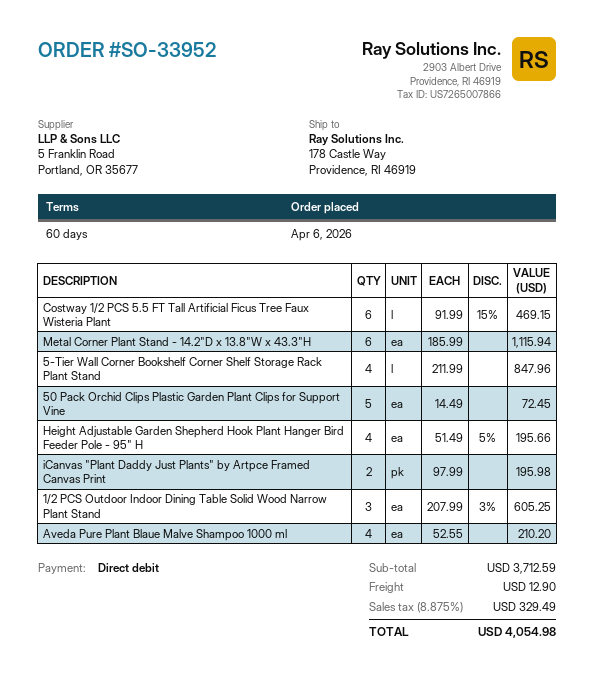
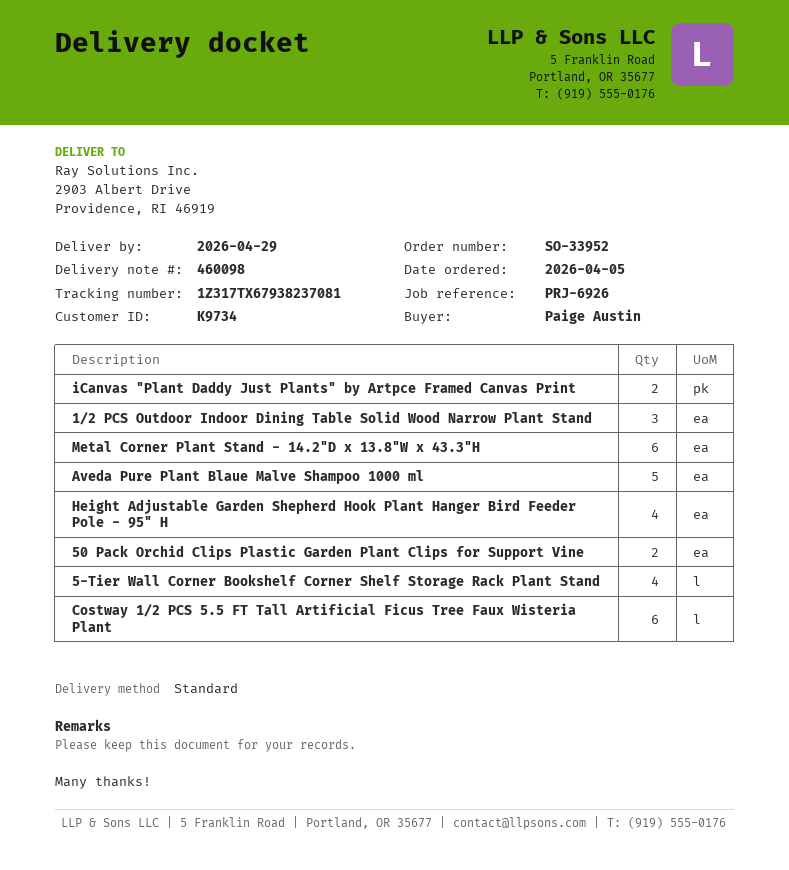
order date: 2026-04-06 -> 2026-04-05
ship to: 178 Castle Way, Providence, RI 46919 -> 2903 Albert Drive, Providence, RI 46919
50 Pack Orchid Clips Plastic Garden Plant Clips for Support Vine: 5 -> 2
Aveda Pure Plant Blaue Malve Shampoo 1000 ml: 4 -> 5

